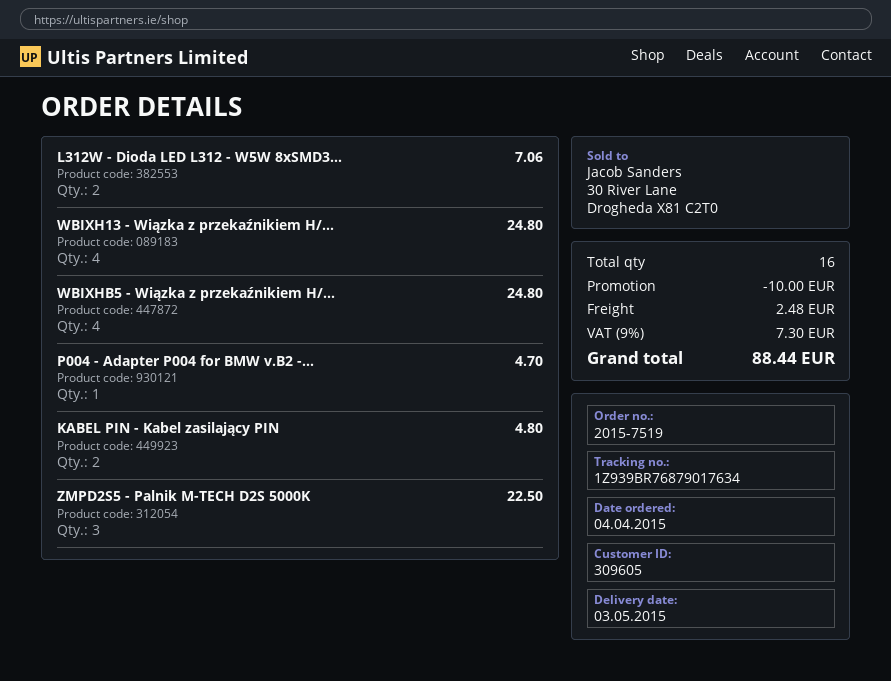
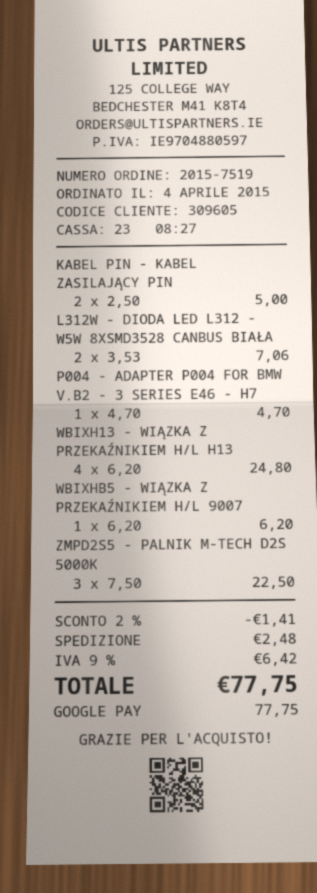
WBIXHB5 - Wiązka z przekaźnikiem H/...: 4 for 24.80 -> 1 for 6.20
KABEL PIN - Kabel zasilający PIN: 2 for 4.80 -> 2 for 5.00
discount: 10.00 -> 1.41
tax: 9% = 7.30 -> 9% = 6.42
total: 88.44 -> 77.75

